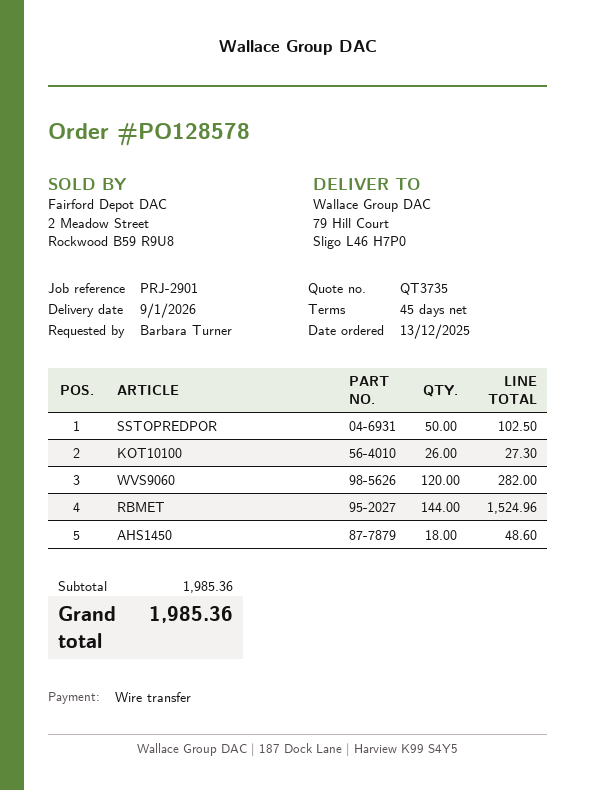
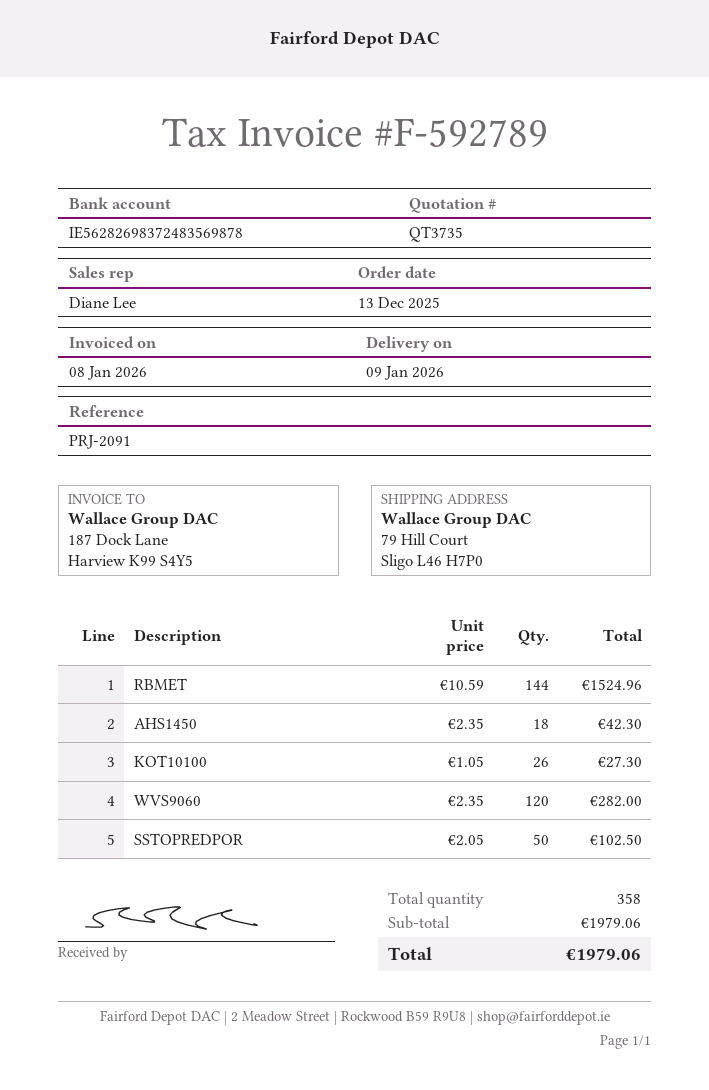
reference: PRJ-2901 -> PRJ-2091
AHS1450: 18 for 48.60 -> 18 for 42.30
subtotal: 1985.36 -> 1979.06
total: 1985.36 -> 1979.06

